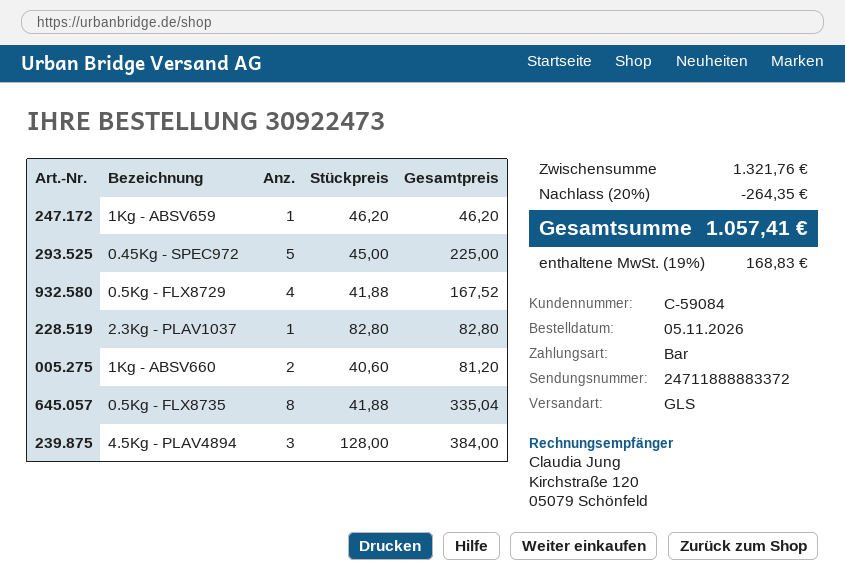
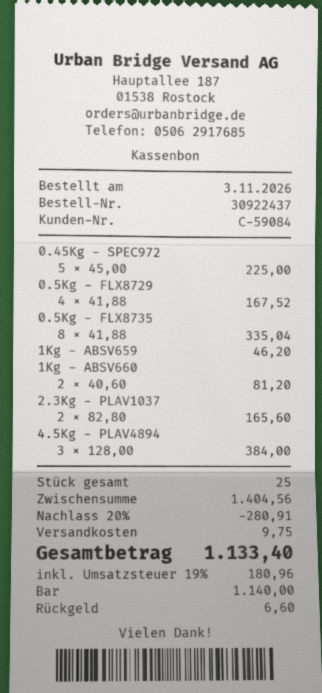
order number: 30922473 -> 30922437
order date: 2026-11-05 -> 2026-11-03
2.3Kg - PLAV1037: 1 x 82.80 = 82.80 -> 2 x 82.80 = 165.60
subtotal: 1321.76 -> 1404.56
discount: 20% = 264.35 -> 20% = 280.91
shipping: none -> 9.75
tax: 19% = 168.83 -> 19% = 180.96
total: 1057.41 -> 1133.40

